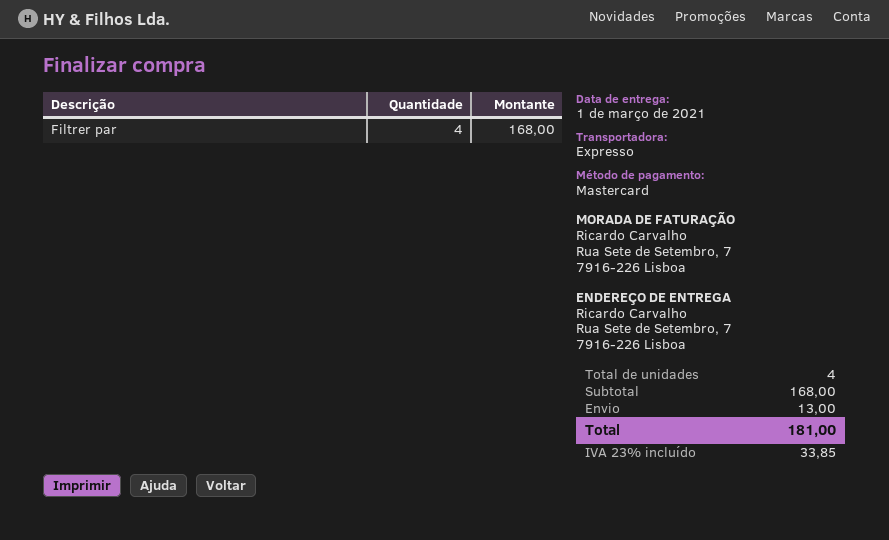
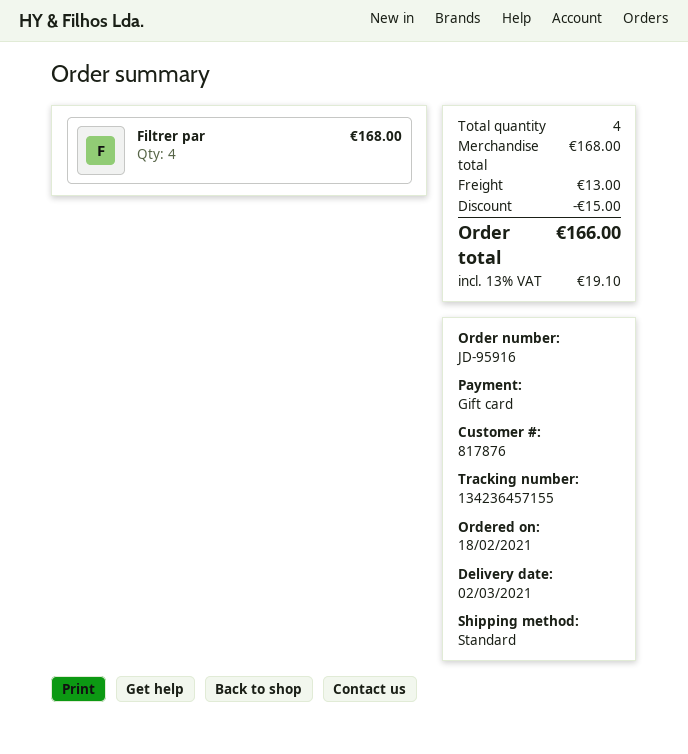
delivery date: 2021-03-01 -> 2021-03-02
payment method: Mastercard -> gift card
shipping method: express -> standard
discount: none -> 15.00
tax: 23% = 33.85 -> 13% = 19.10
total: 181.00 -> 166.00

